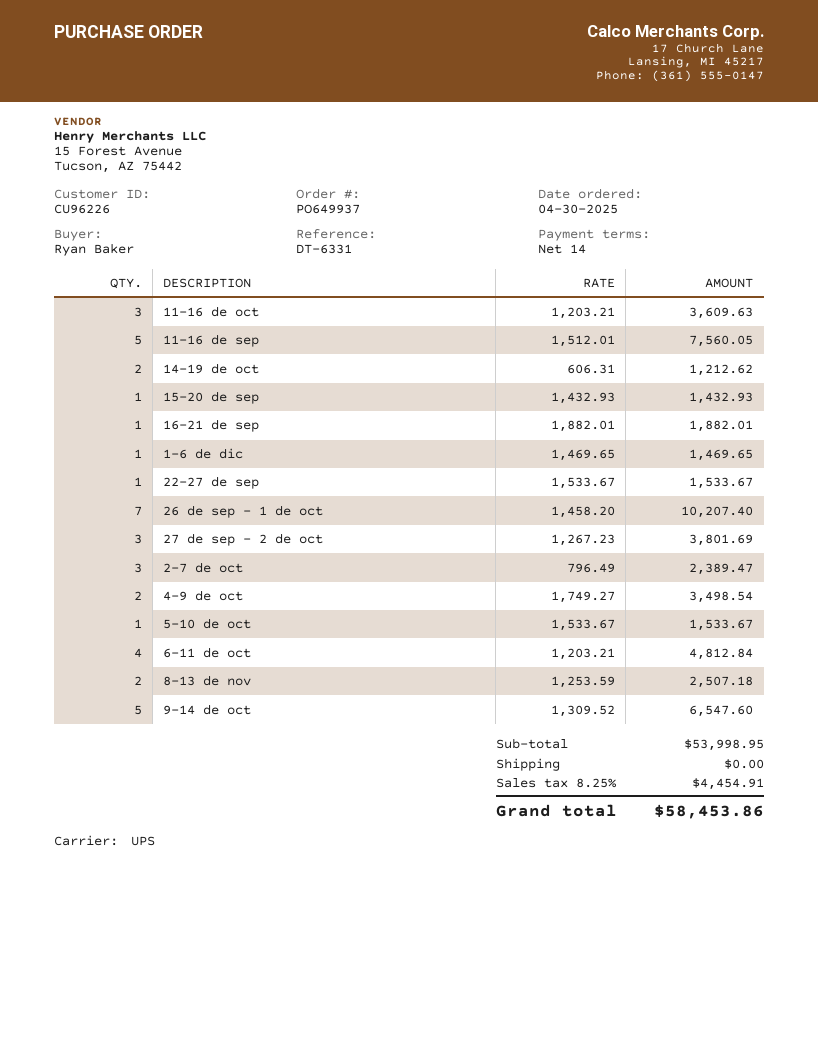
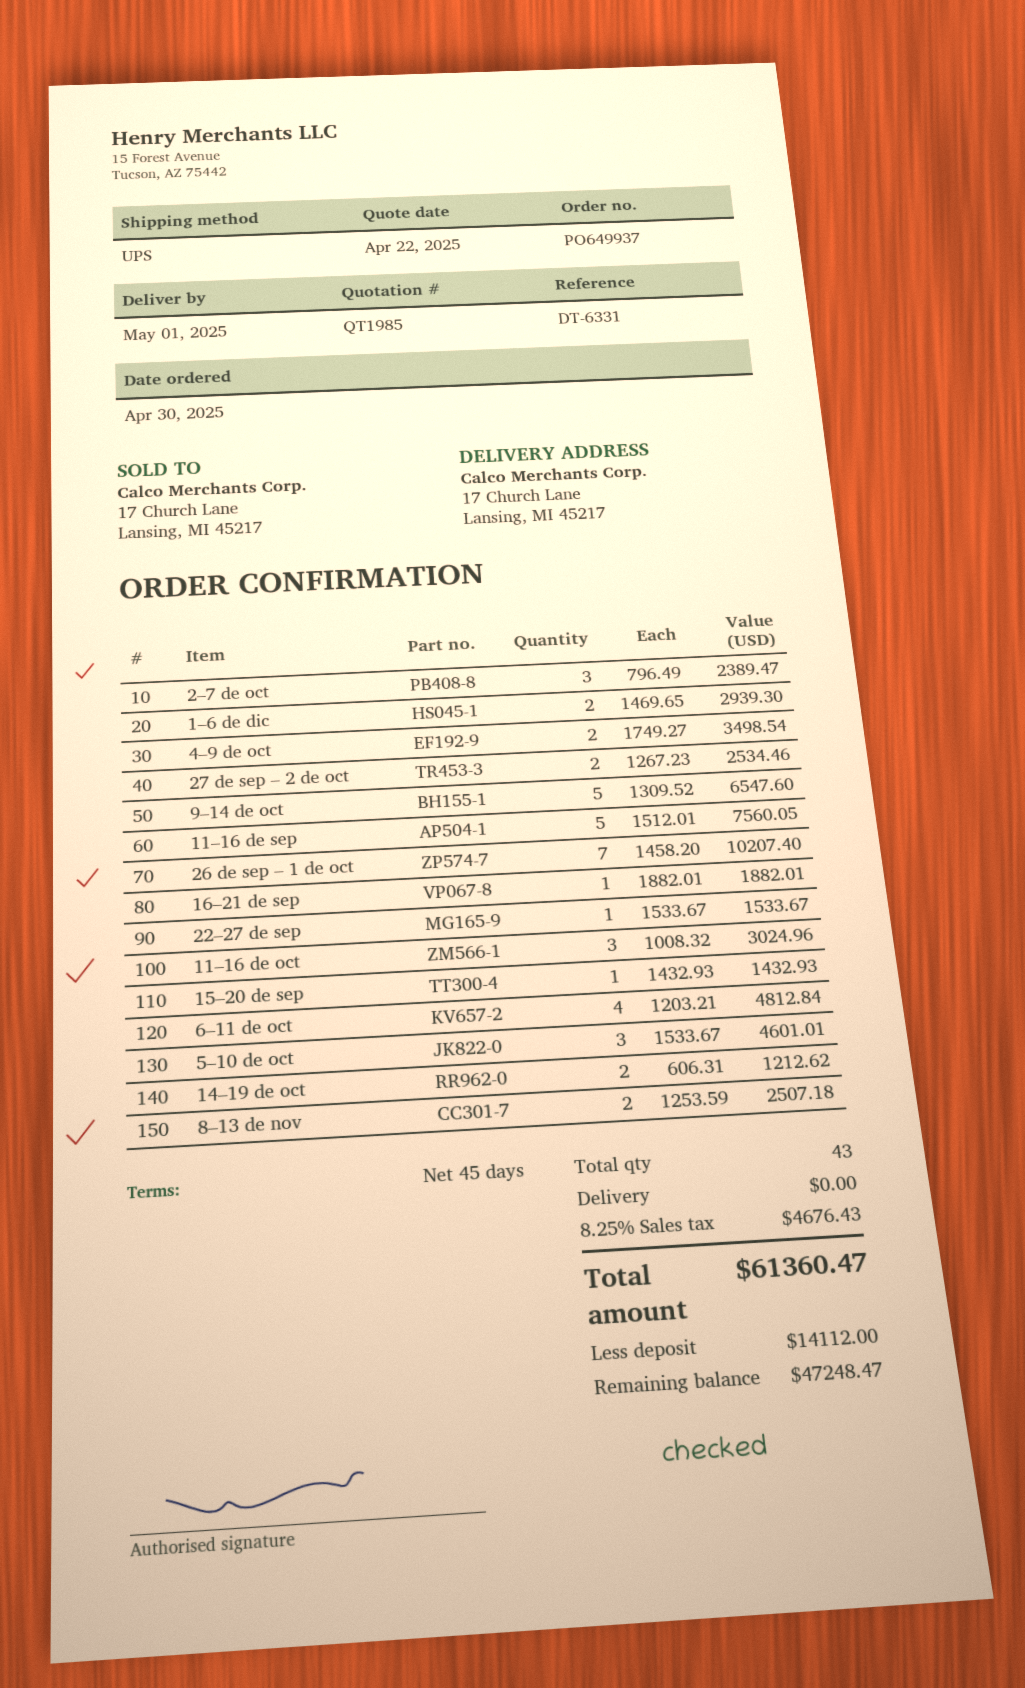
payment terms: 14 days -> 45 days
11–16 de oct: 3 x 1203.21 = 3609.63 -> 3 x 1008.32 = 3024.96
1–6 de dic: 1 x 1469.65 = 1469.65 -> 2 x 1469.65 = 2939.30
27 de sep – 2 de oct: 3 x 1267.23 = 3801.69 -> 2 x 1267.23 = 2534.46
5–10 de oct: 1 x 1533.67 = 1533.67 -> 3 x 1533.67 = 4601.01
tax: 8.25% = 4454.91 -> 8.25% = 4676.43
total: 58453.86 -> 61360.47

